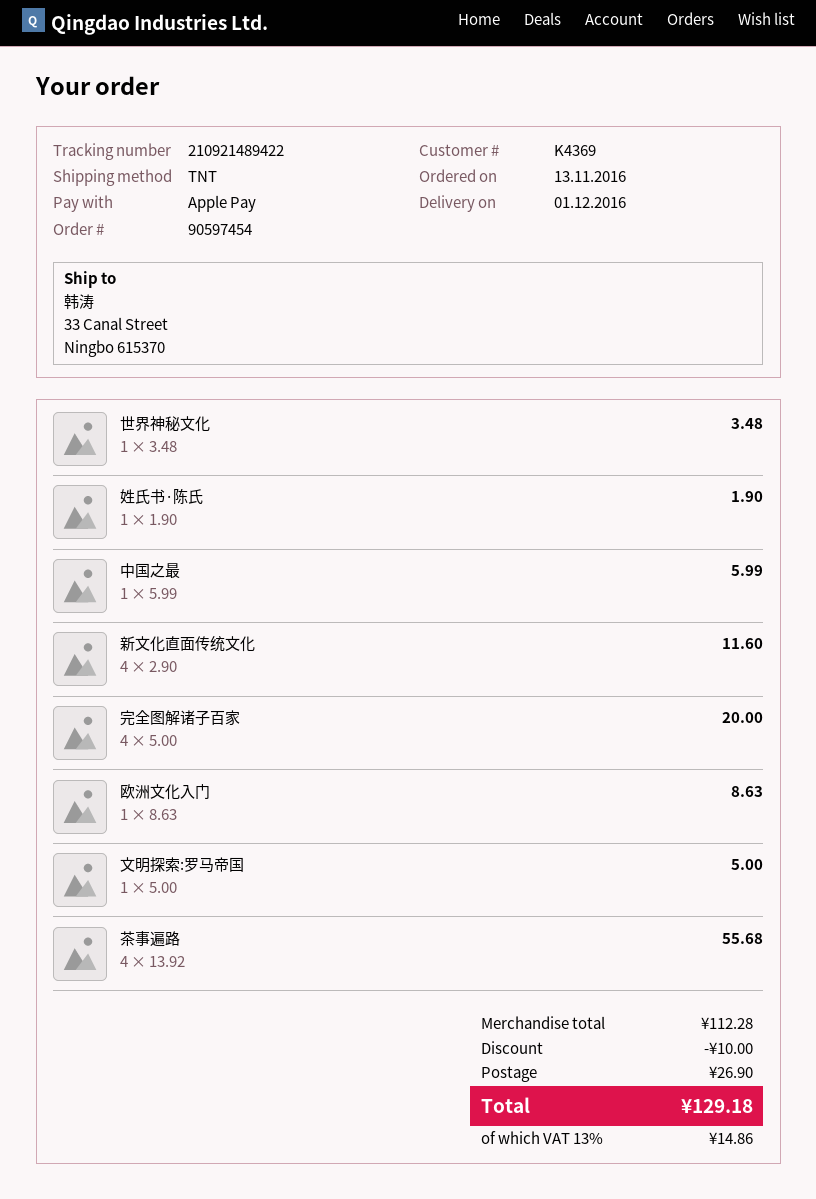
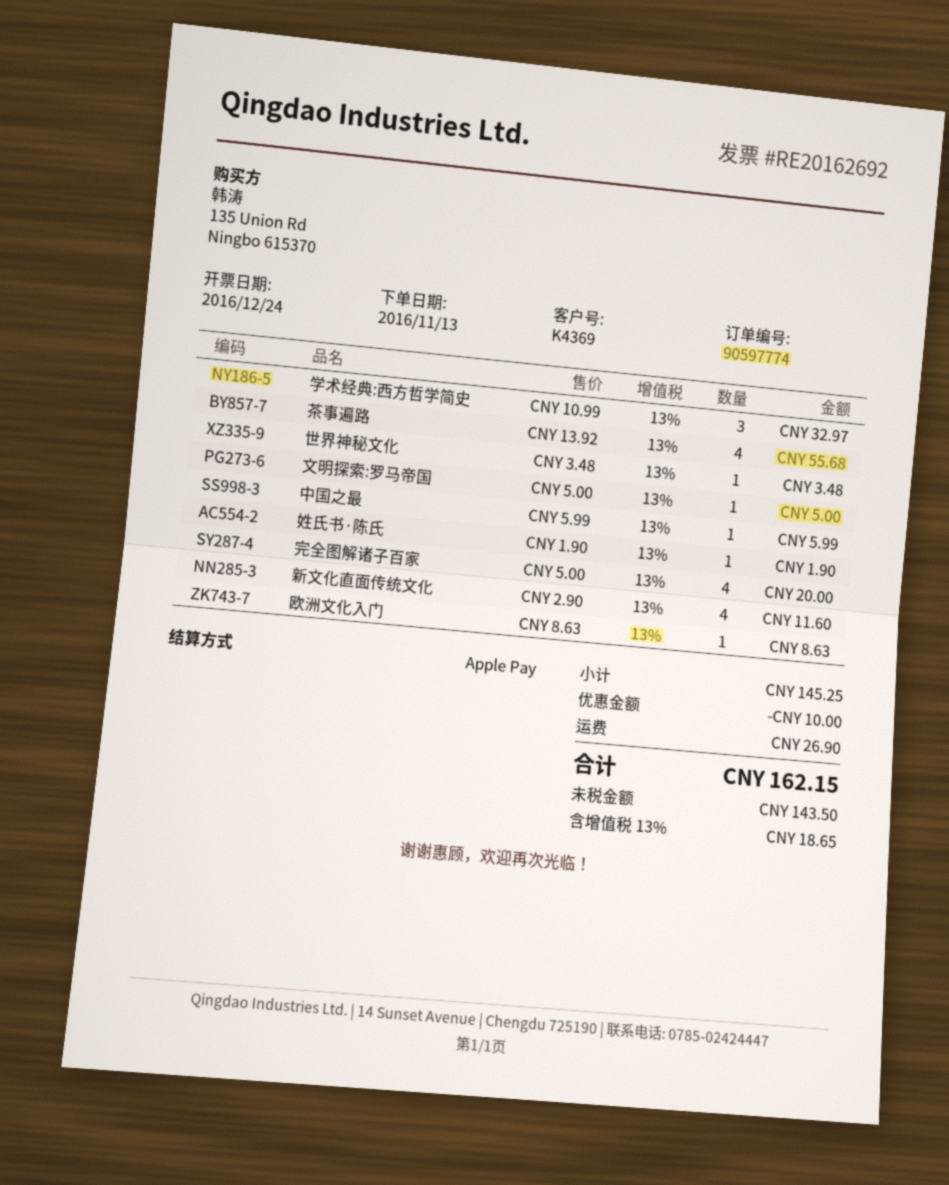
order number: 90597454 -> 90597774
学术经典:西方哲学简史: none -> 3 x 10.99 = 32.97
subtotal: 112.28 -> 145.25
tax: 13% = 14.86 -> 13% = 18.65
total: 129.18 -> 162.15

